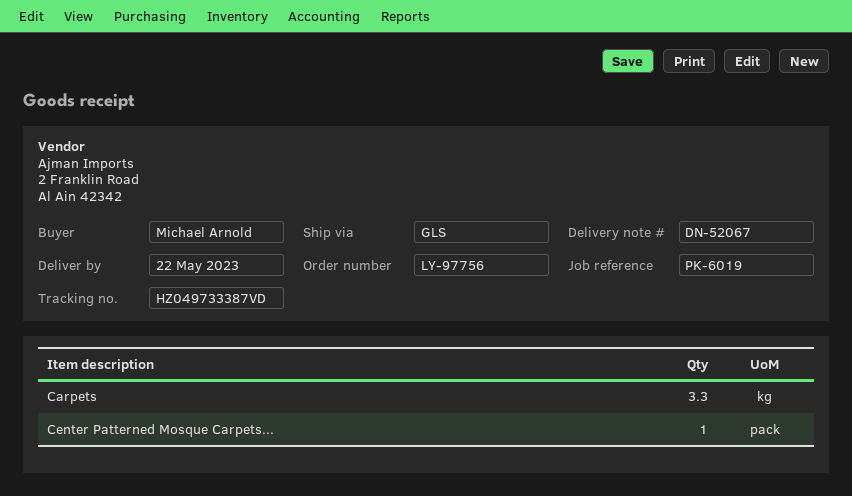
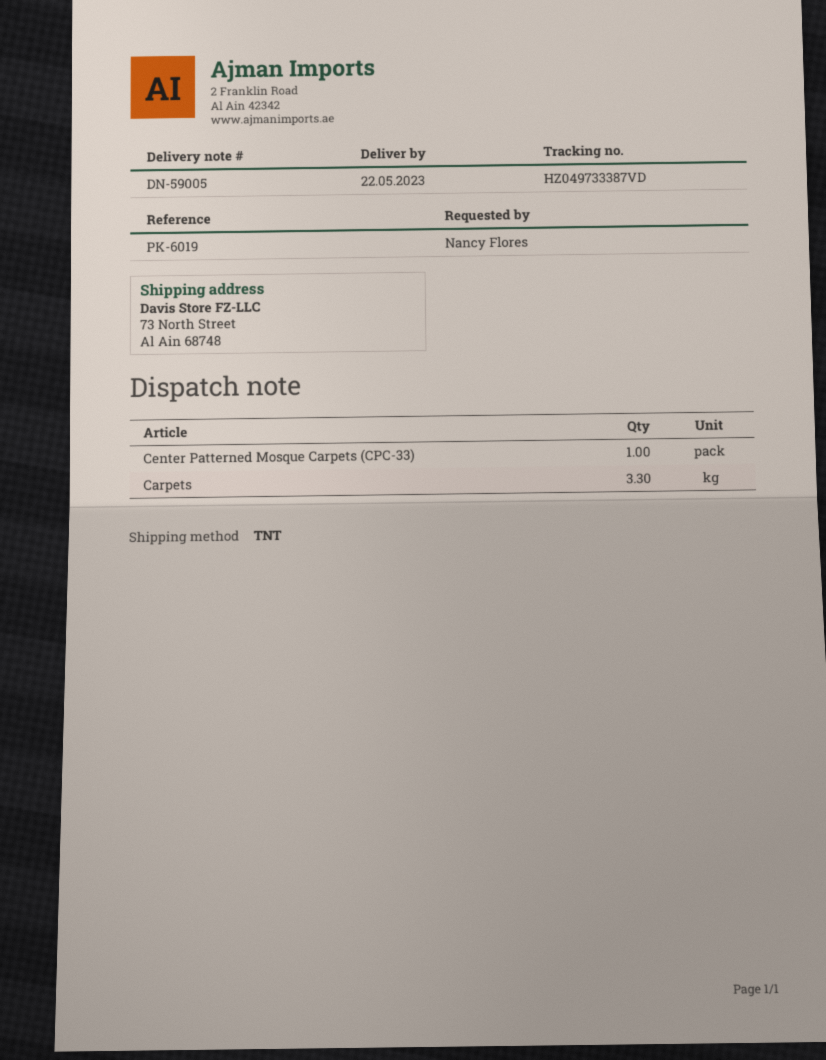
delivery note number: DN-52067 -> DN-59005
ordered by: Michael Arnold -> Nancy Flores
shipping method: GLS -> TNT

